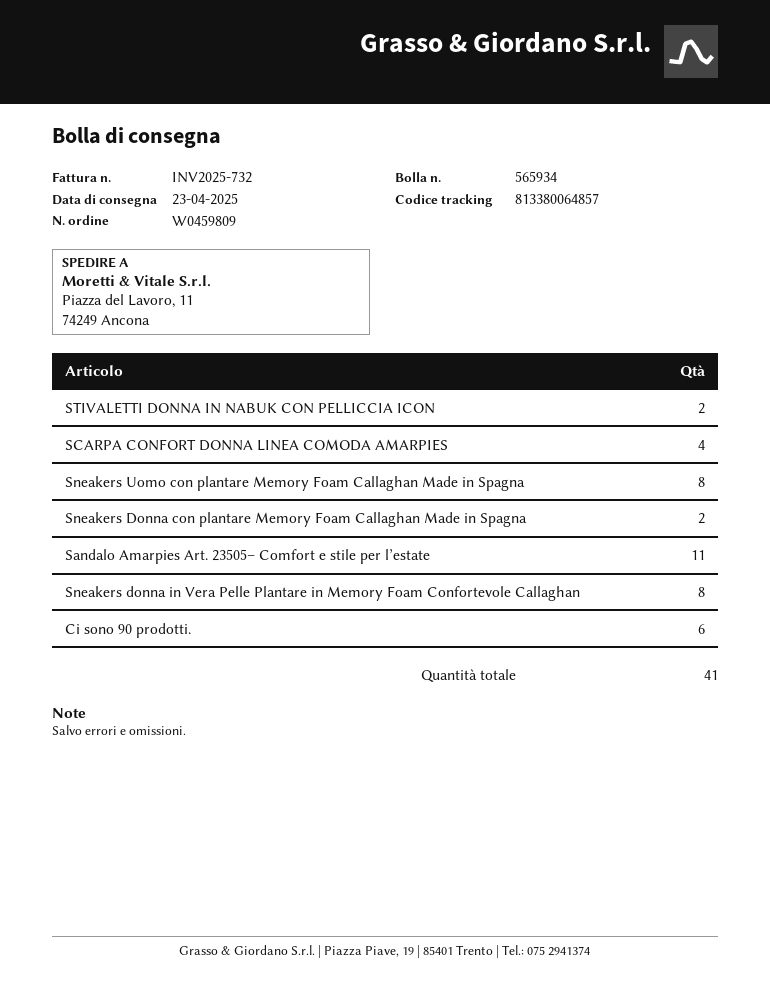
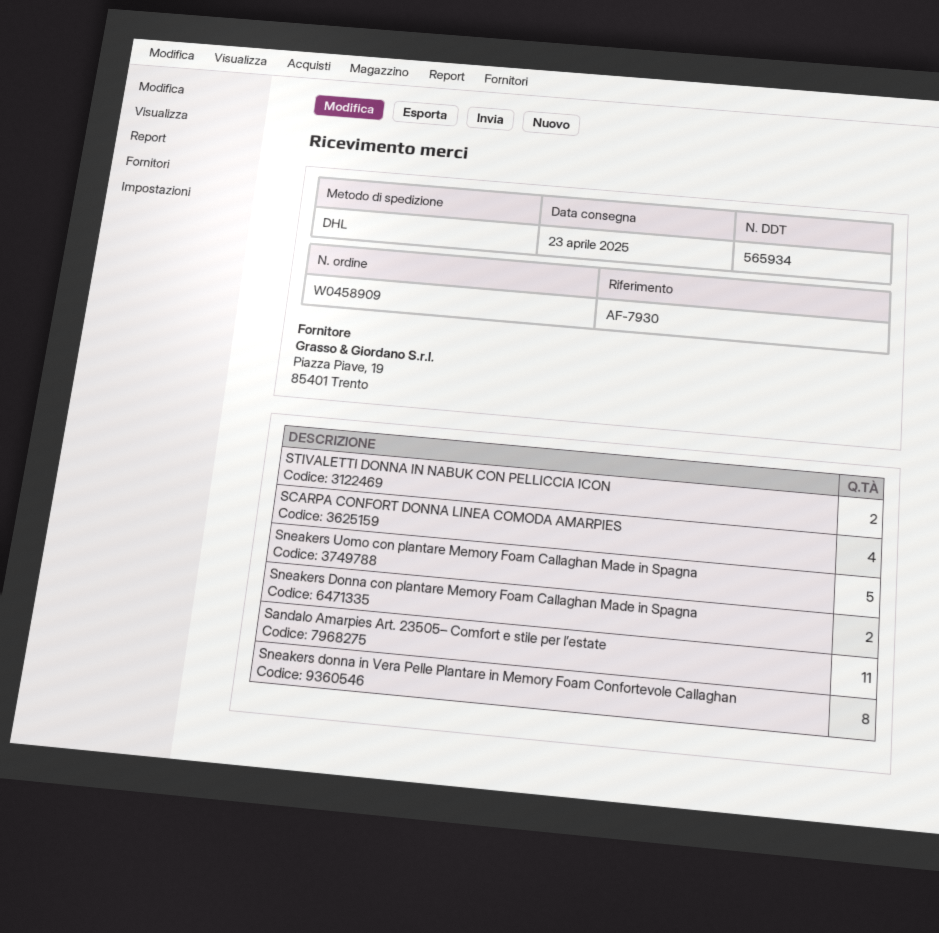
order number: W0459809 -> W0458909
Sneakers Uomo con plantare Memory Foam Callaghan Made in Spagna: 8 -> 5
Ci sono 90 prodotti.: 6 -> none

